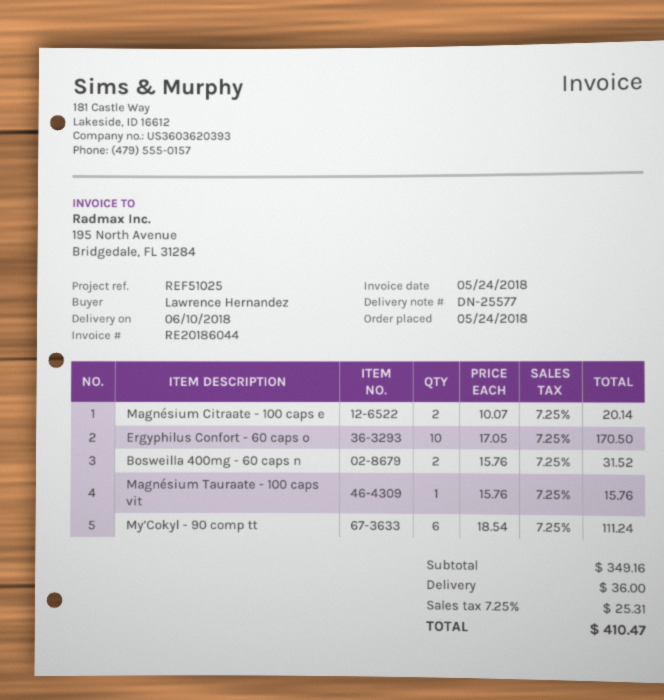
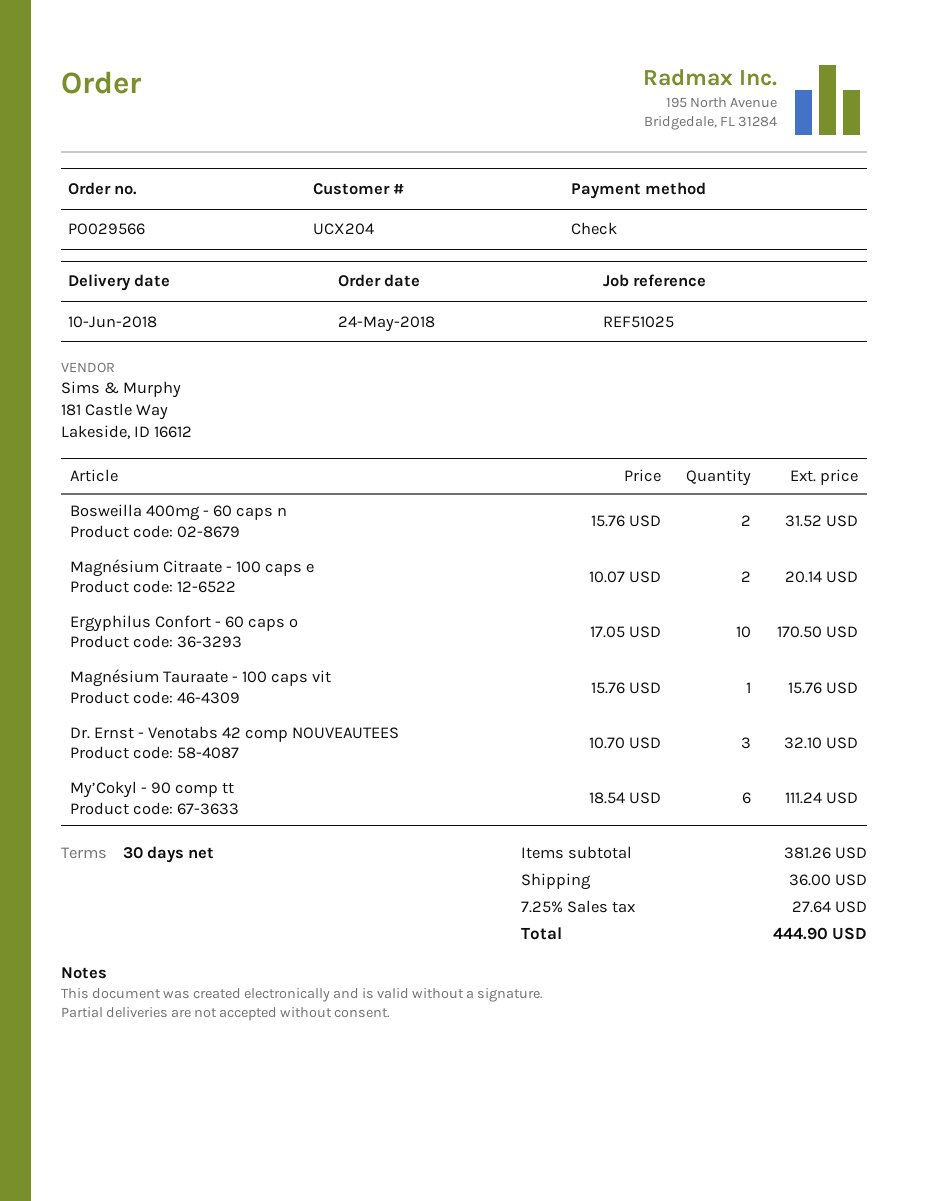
Dr. Ernst - Venotabs 42 comp NOUVEAUTEES: none -> 3 x 10.70 = 32.10
subtotal: 349.16 -> 381.26
tax: 7.25% = 25.31 -> 7.25% = 27.64
total: 410.47 -> 444.90

